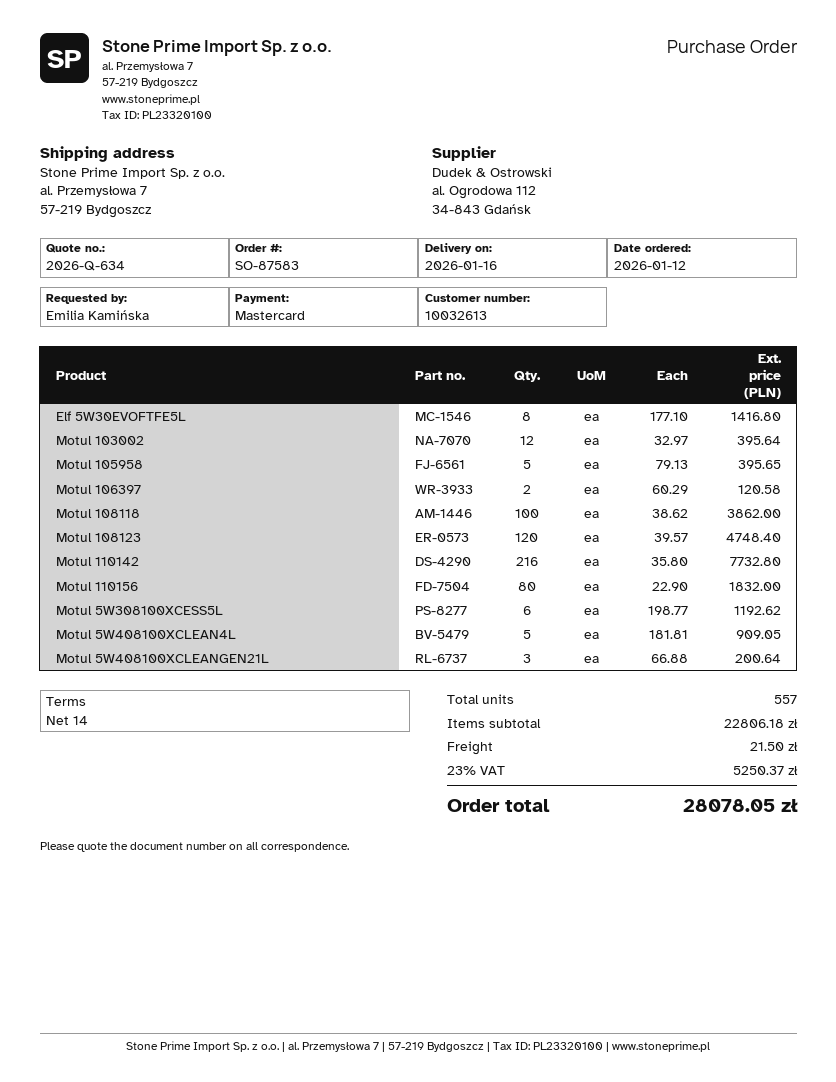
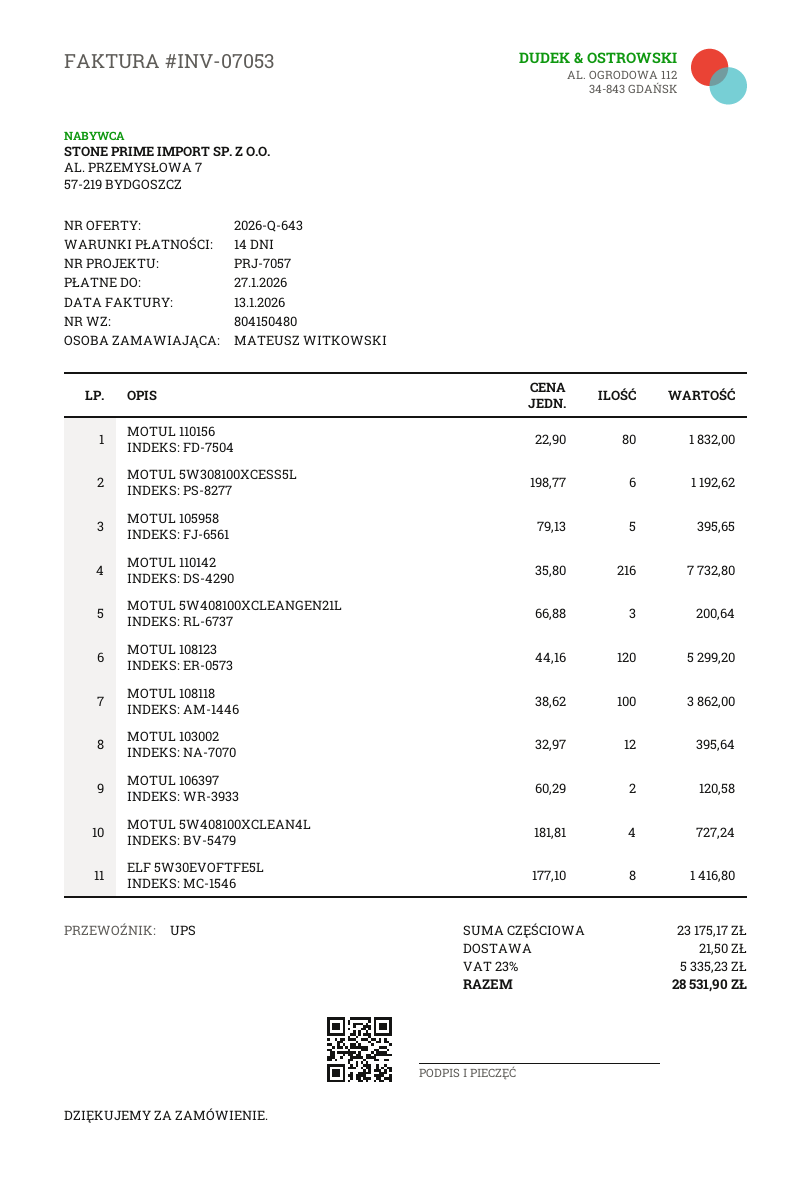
quote number: 2026-Q-634 -> 2026-Q-643
ordered by: Emilia Kamińska -> MATEUSZ WITKOWSKI
Motul 108123: 120 x 39.57 = 4748.40 -> 120 x 44.16 = 5299.20
Motul 5W408100XCLEAN4L: 5 x 181.81 = 909.05 -> 4 x 181.81 = 727.24
subtotal: 22806.18 -> 23175.17
tax: 23% = 5250.37 -> 23% = 5335.23
total: 28078.05 -> 28531.90

